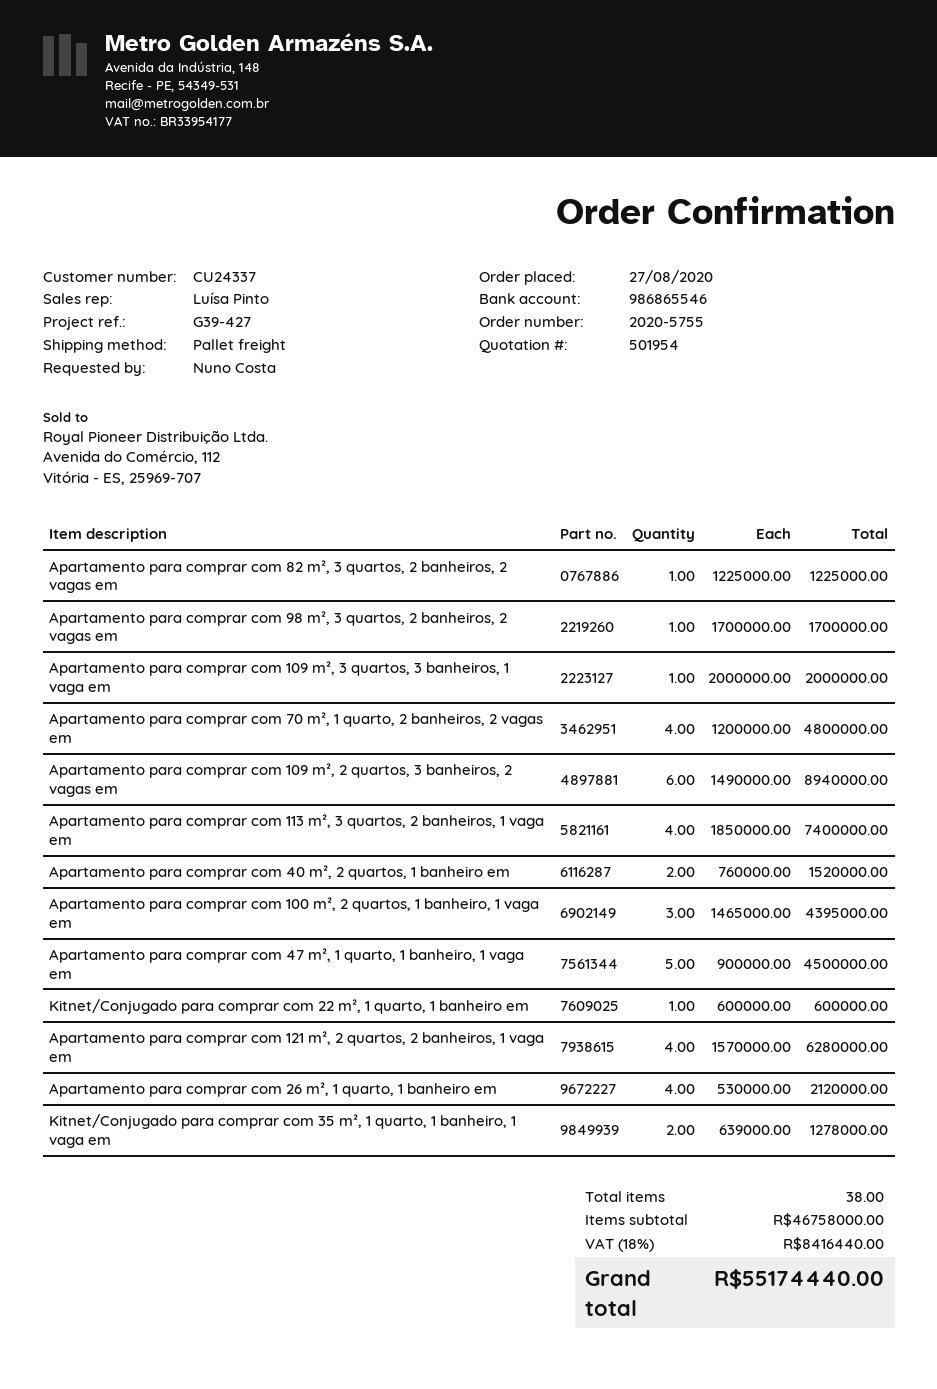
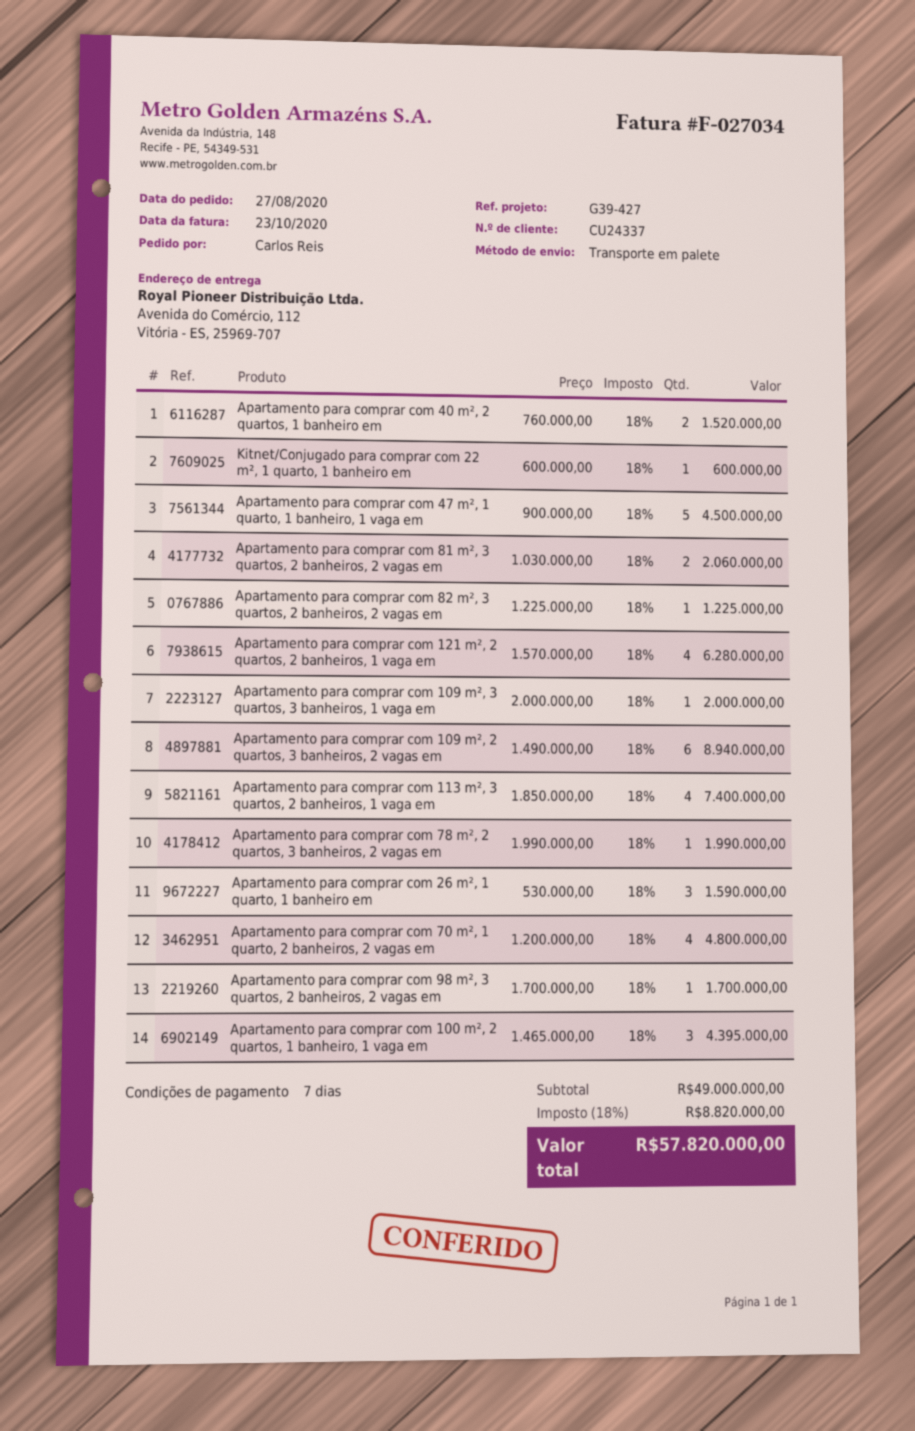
ordered by: Nuno Costa -> Carlos Reis
Apartamento para comprar com 26 m², 1 quarto, 1 banheiro em: 4 x 530000.00 = 2120000.00 -> 3 x 530000.00 = 1590000.00
Kitnet/Conjugado para comprar com 35 m², 1 quarto, 1 banheiro, 1 vaga em: 2 x 639000.00 = 1278000.00 -> none
Apartamento para comprar com 81 m², 3 quartos, 2 banheiros, 2 vagas em: none -> 2 x 1030000.00 = 2060000.00
Apartamento para comprar com 78 m², 2 quartos, 3 banheiros, 2 vagas em: none -> 1 x 1990000.00 = 1990000.00
subtotal: 46758000.00 -> 49000000.00
tax: 18% = 8416440.00 -> 18% = 8820000.00
total: 55174440.00 -> 57820000.00

